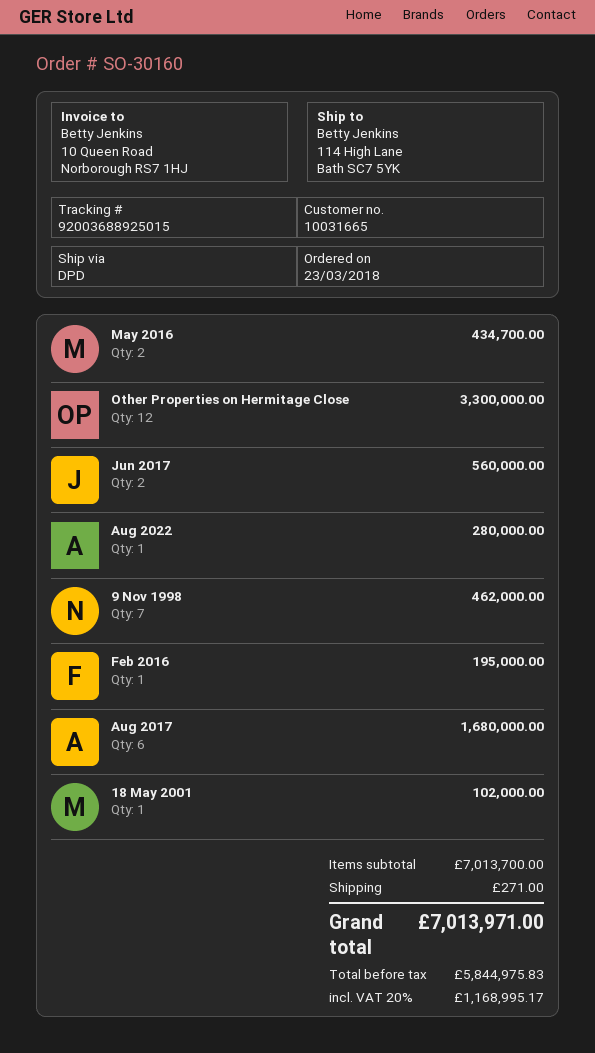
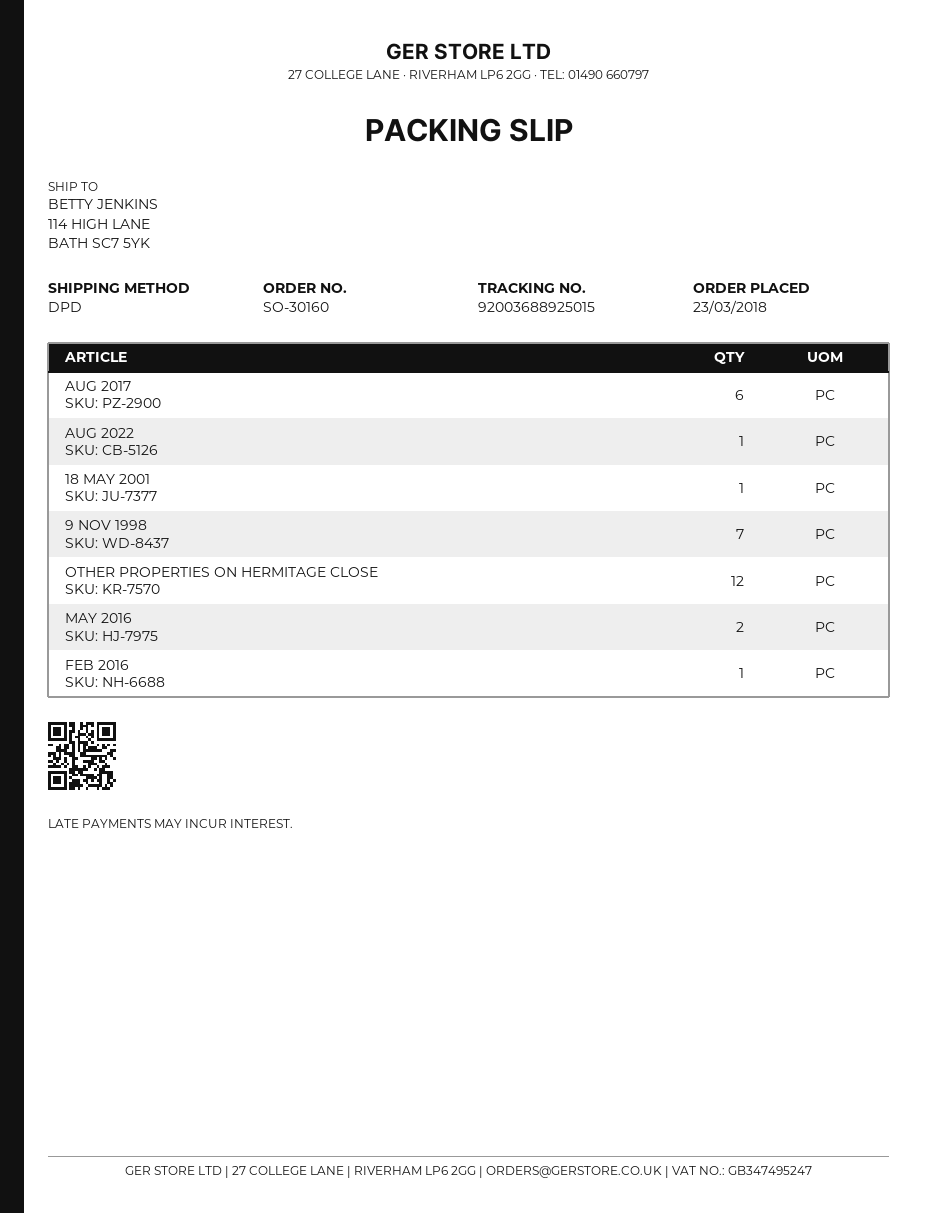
Jun 2017: 2 -> none

